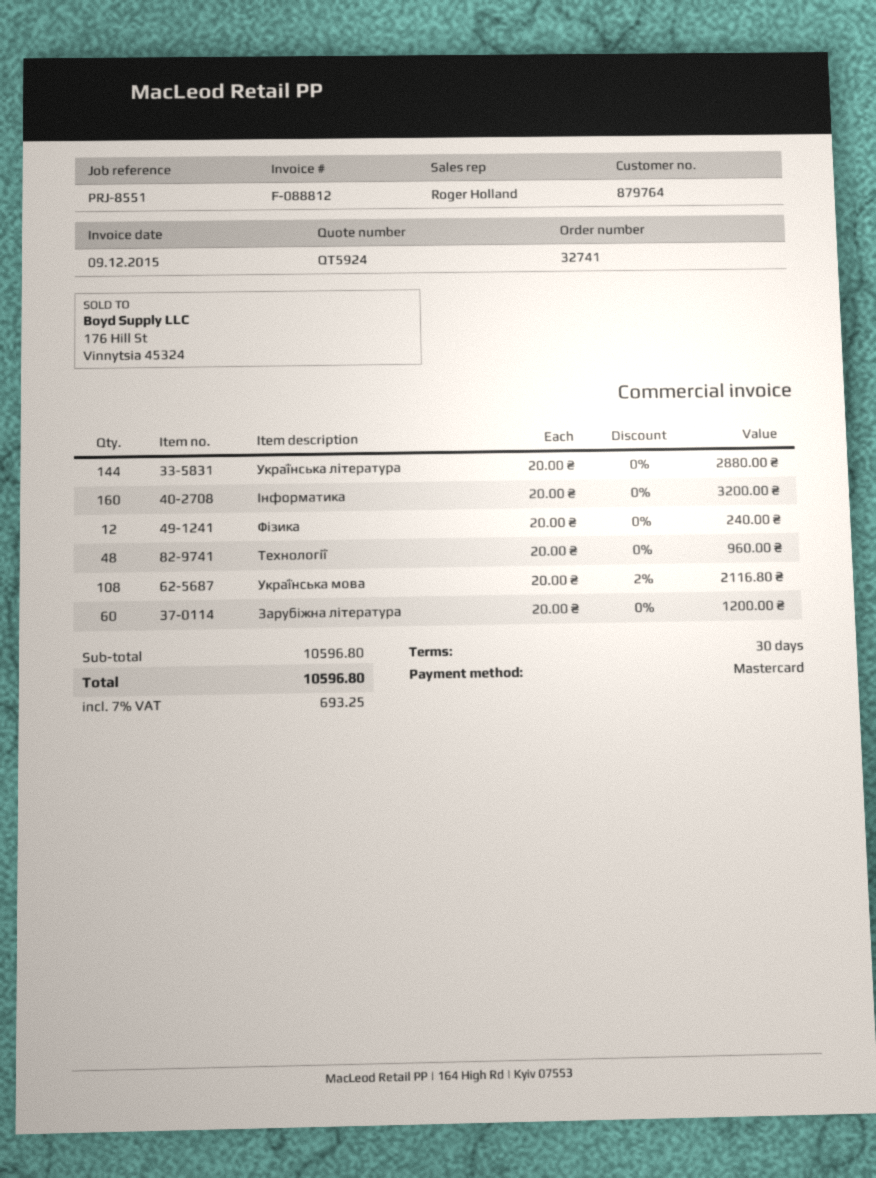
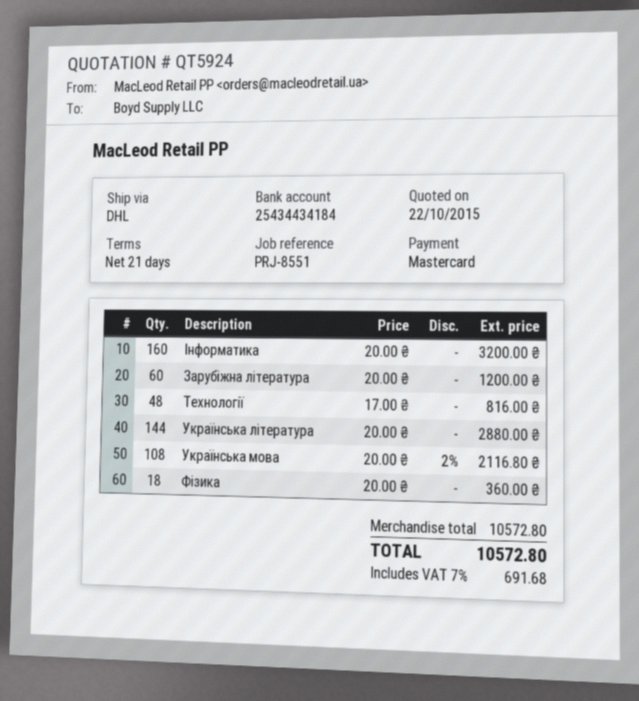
payment terms: 30 days -> 21 days
Фізика: 12 x 20.00 = 240.00 -> 18 x 20.00 = 360.00
Технології: 48 x 20.00 = 960.00 -> 48 x 17.00 = 816.00
subtotal: 10596.80 -> 10572.80
tax: 7% = 693.25 -> 7% = 691.68
total: 10596.80 -> 10572.80

